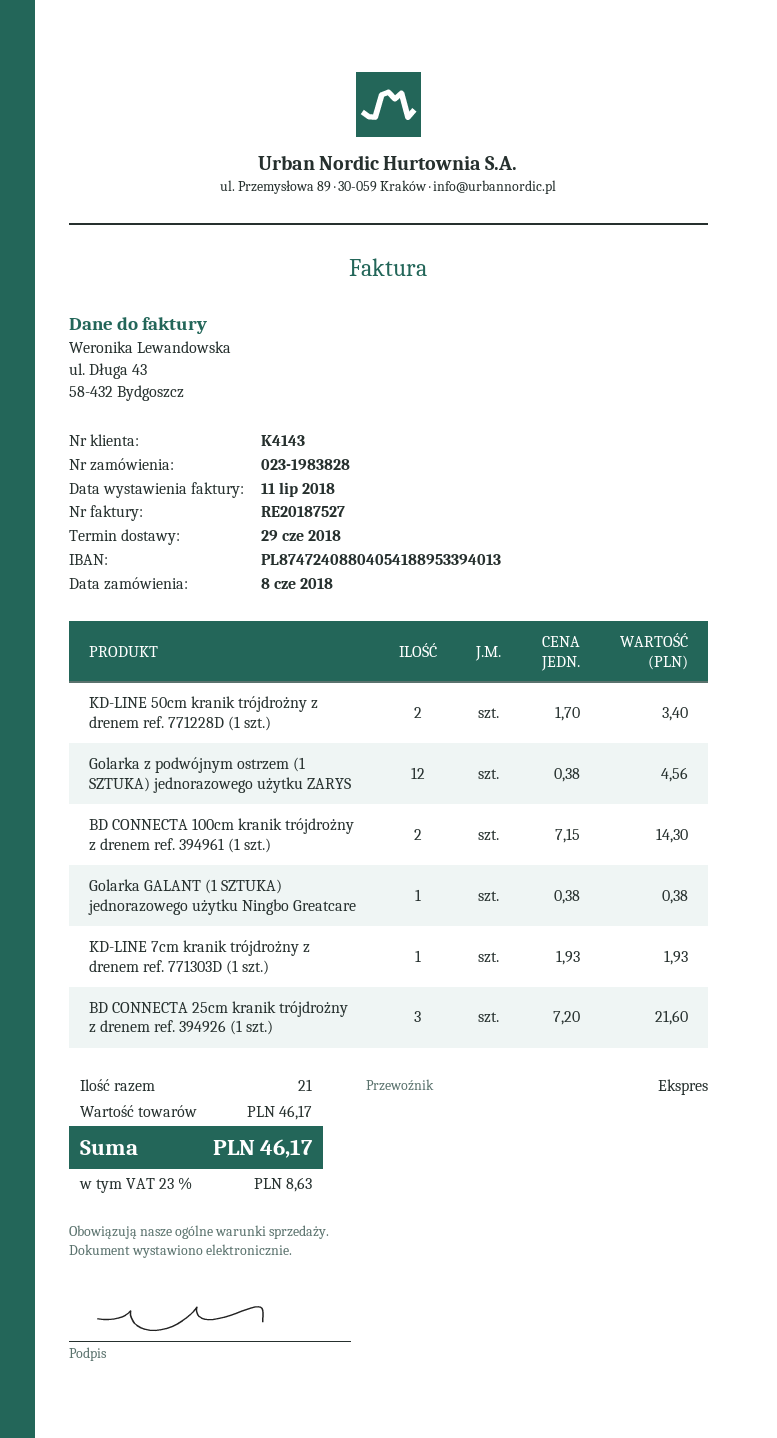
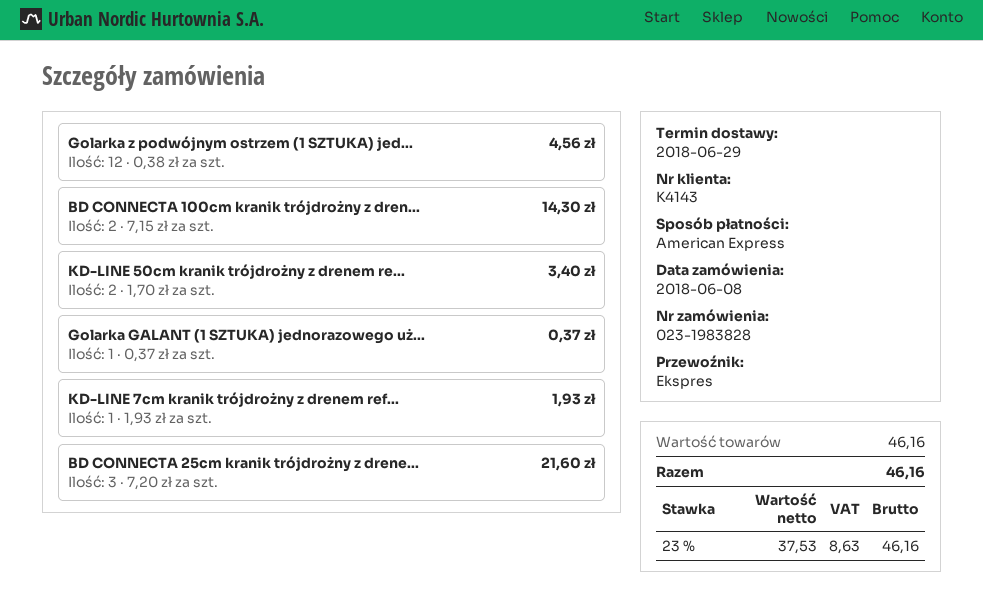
Golarka GALANT (1 SZTUKA) jednorazowego użytku Ningbo Greatcare: 1 x 0.38 = 0.38 -> 1 x 0.37 = 0.37
subtotal: 46.17 -> 46.16
total: 46.17 -> 46.16

